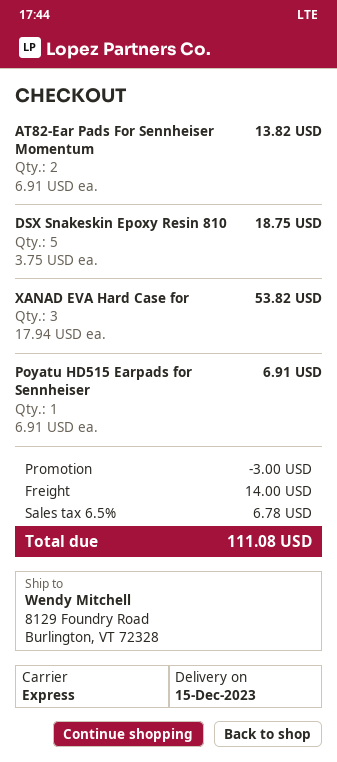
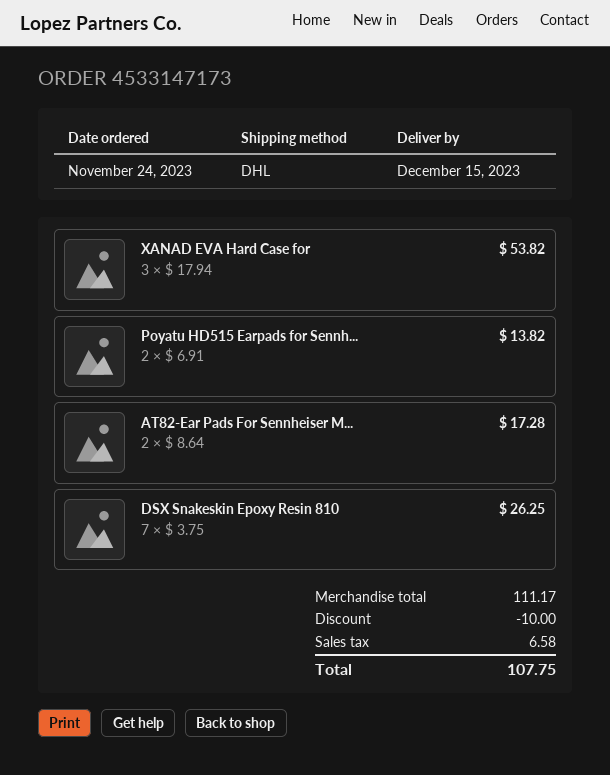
shipping method: express -> DHL
AT82-Ear Pads For Sennheiser Momentum: 2 x 6.91 = 13.82 -> 2 x 8.64 = 17.28
DSX Snakeskin Epoxy Resin 810: 5 x 3.75 = 18.75 -> 7 x 3.75 = 26.25
Poyatu HD515 Earpads for Sennheiser: 1 x 6.91 = 6.91 -> 2 x 6.91 = 13.82
discount: 3.00 -> 10.00
shipping: 14.00 -> none
tax: 6.78 -> 6.58
total: 111.08 -> 107.75

